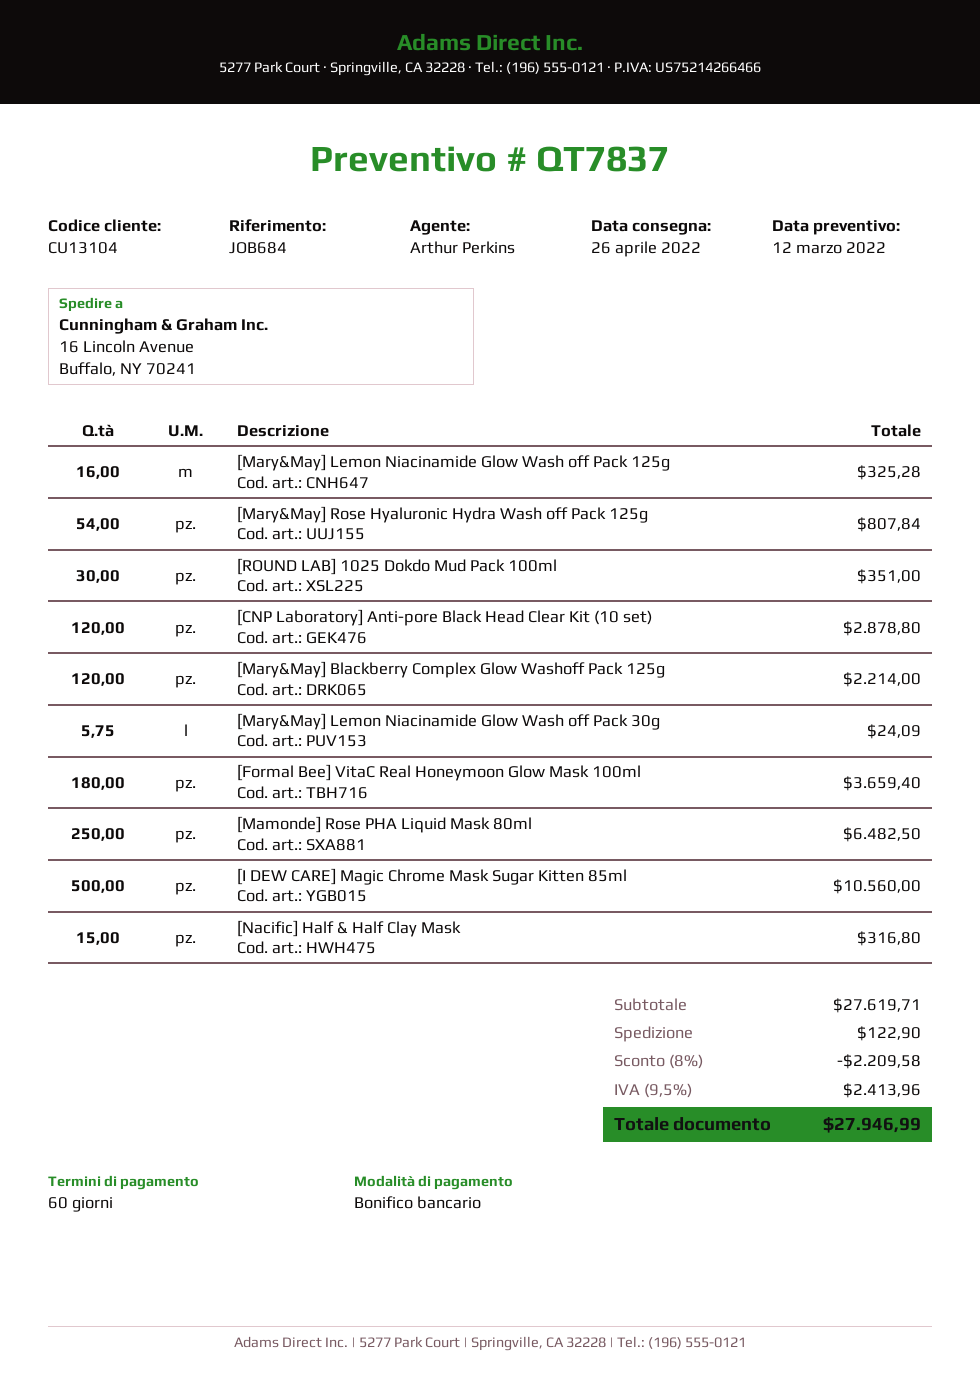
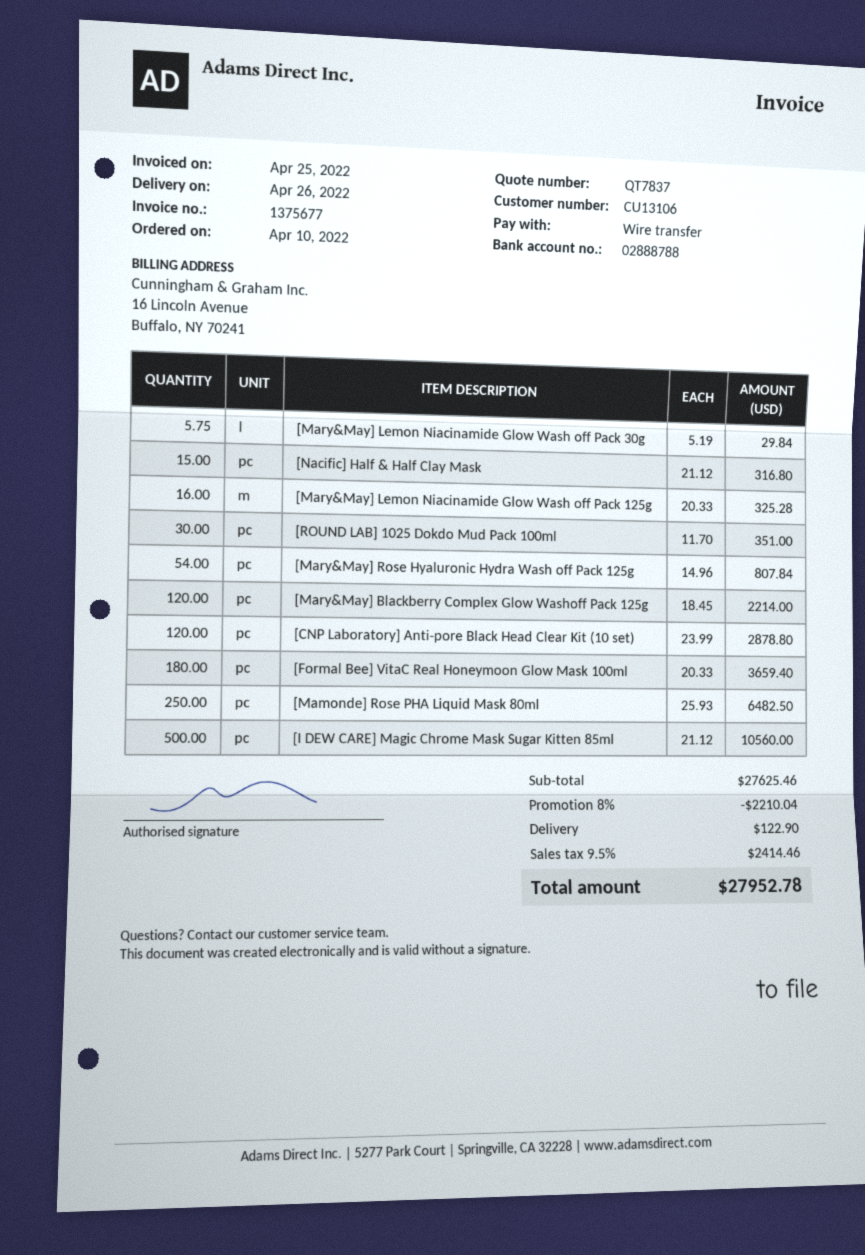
customer number: CU13104 -> CU13106
[Mary&May] Lemon Niacinamide Glow Wash off Pack 30g: 5.75 for 24.09 -> 5.75 for 29.84
subtotal: 27619.71 -> 27625.46
discount: 8% = 2209.58 -> 8% = 2210.04
tax: 9.5% = 2413.96 -> 9.5% = 2414.46
total: 27946.99 -> 27952.78

